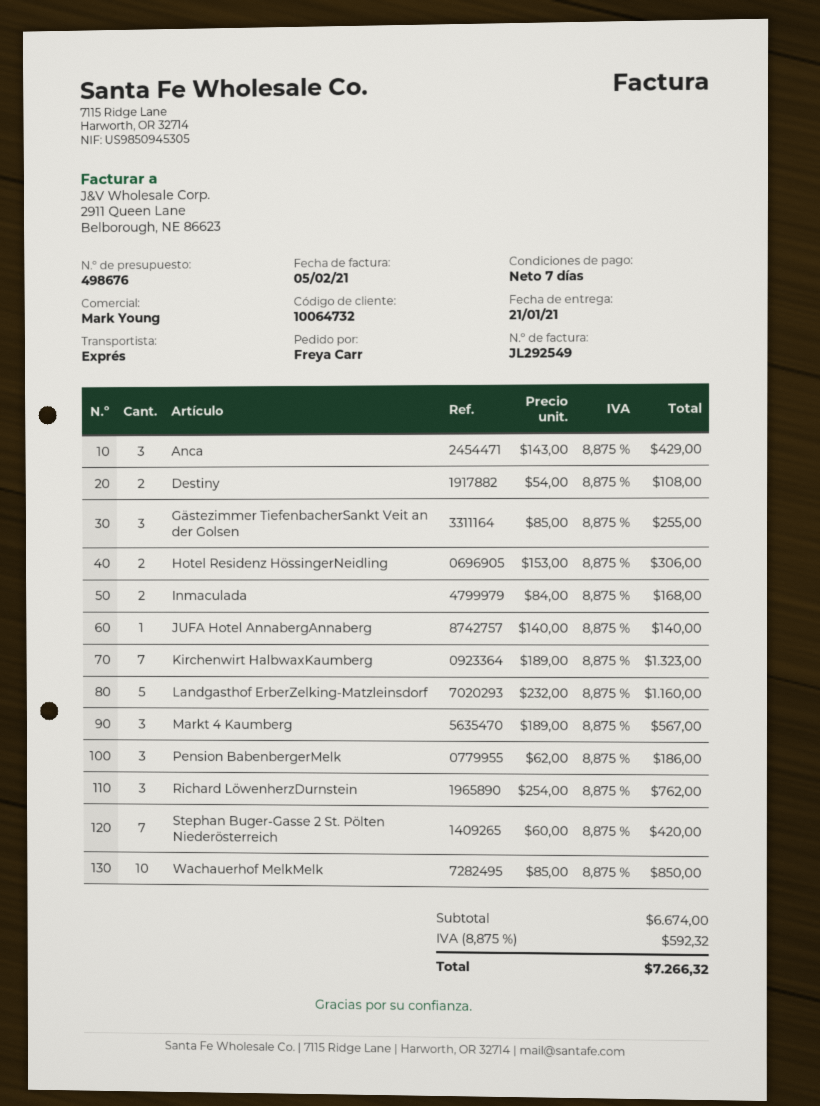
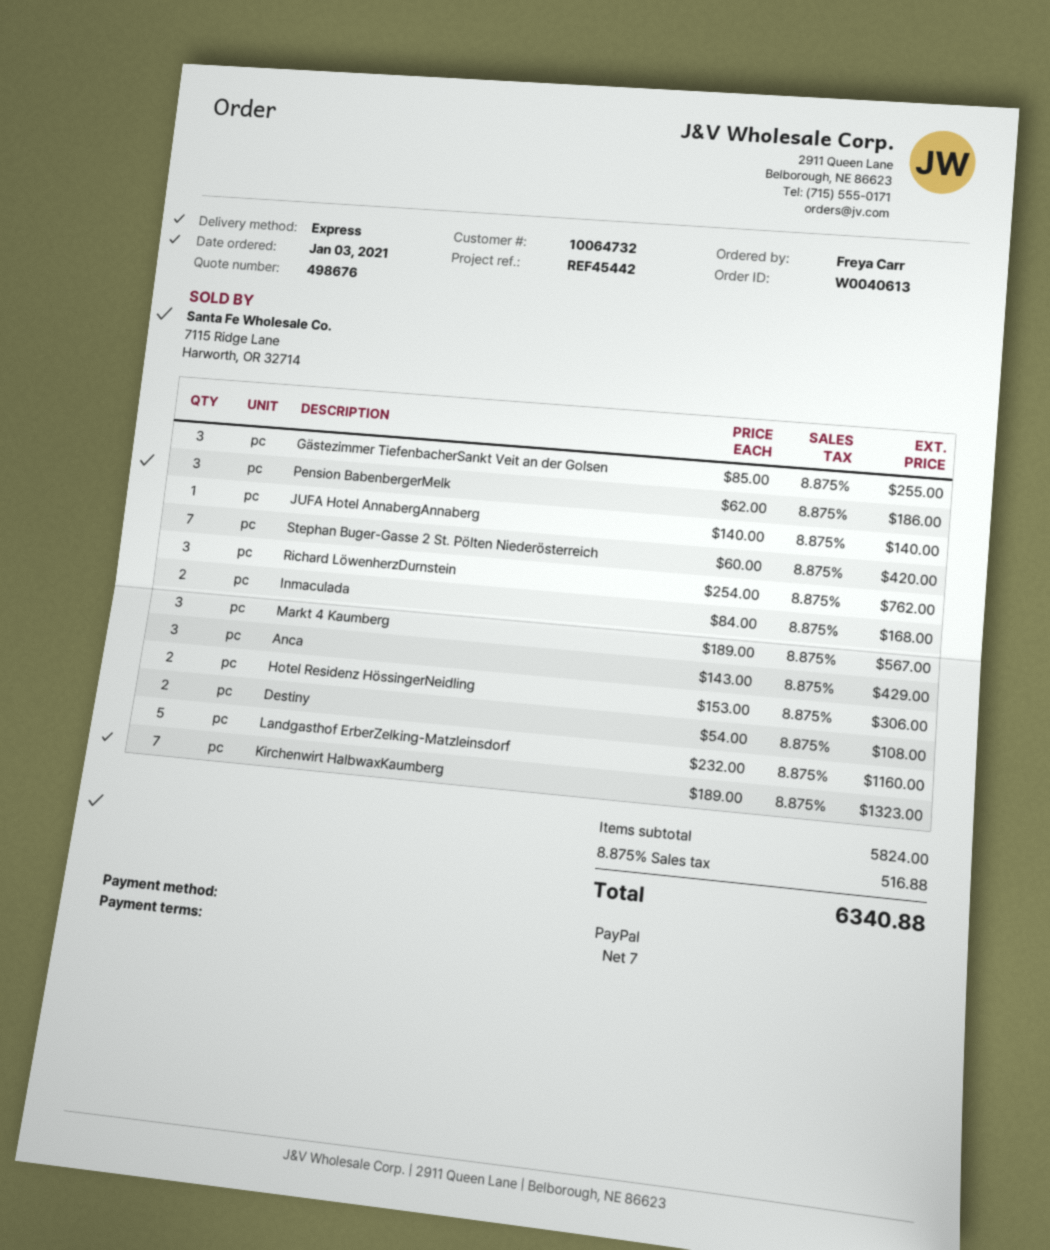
Wachauerhof MelkMelk: 10 x 85.00 = 850.00 -> none
subtotal: 6674.00 -> 5824.00
tax: 8.875% = 592.32 -> 8.875% = 516.88
total: 7266.32 -> 6340.88

